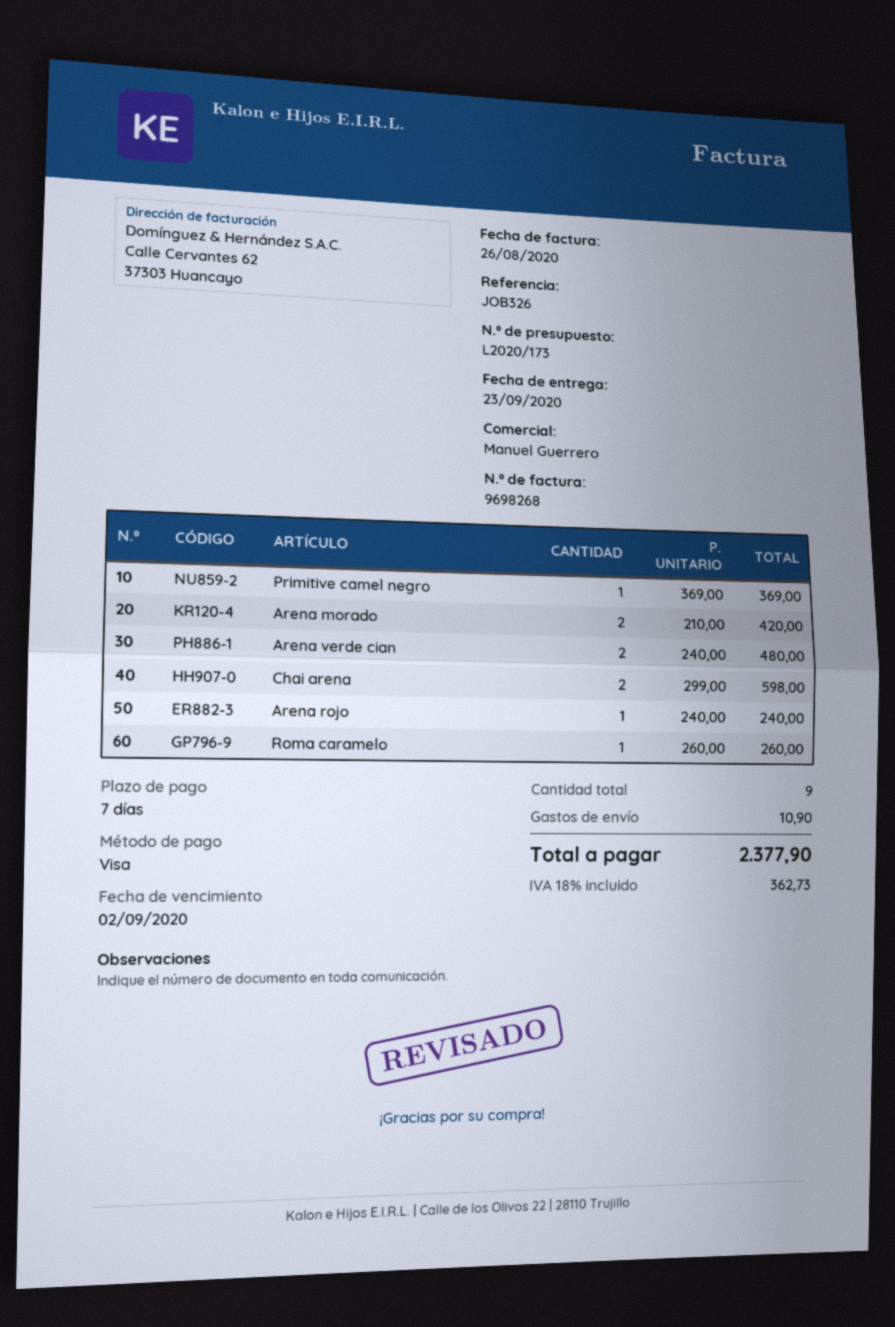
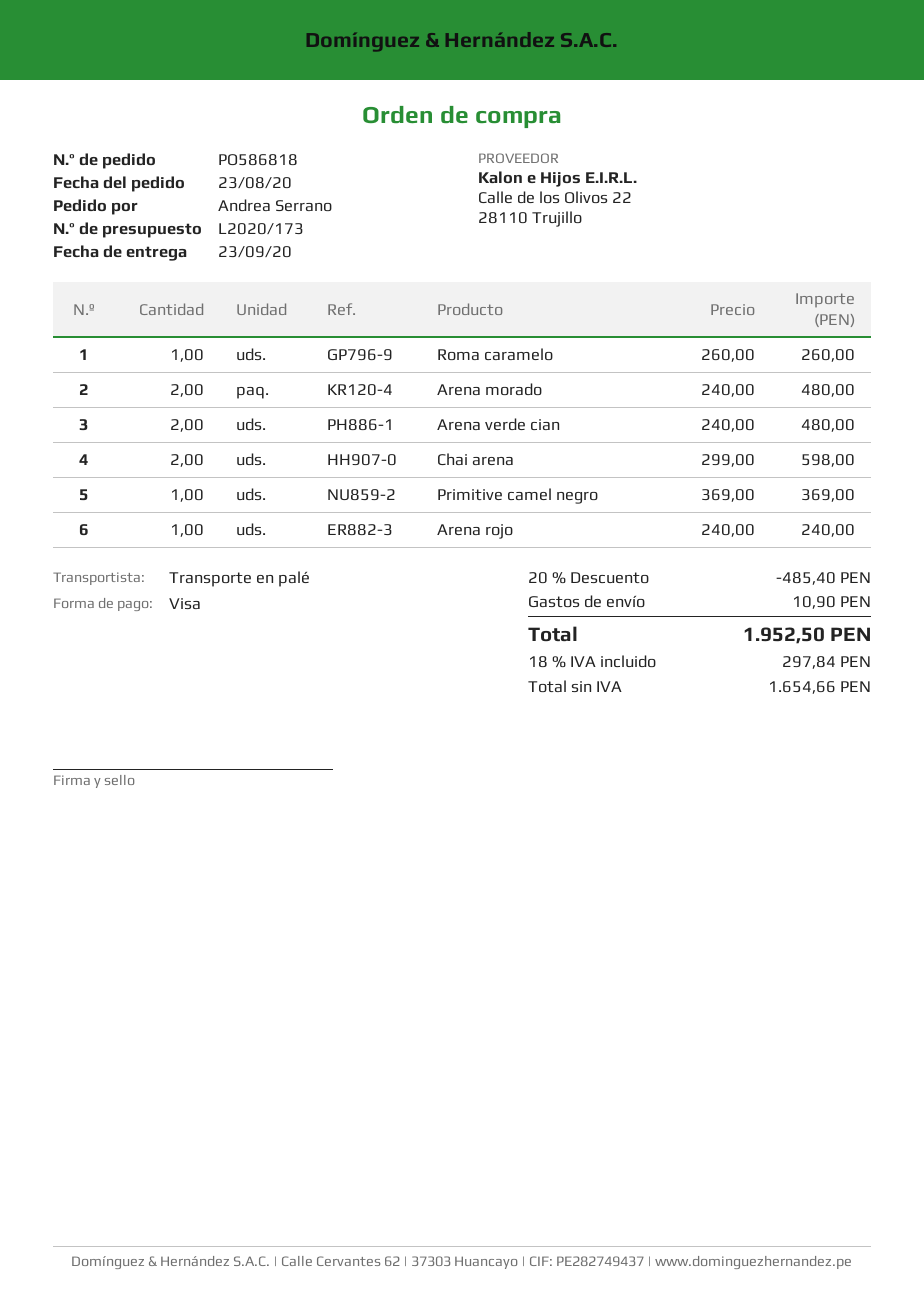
Arena morado: 2 x 210.00 = 420.00 -> 2 x 240.00 = 480.00
discount: none -> 20% = 485.40
tax: 18% = 362.73 -> 18% = 297.84
total: 2377.90 -> 1952.50

